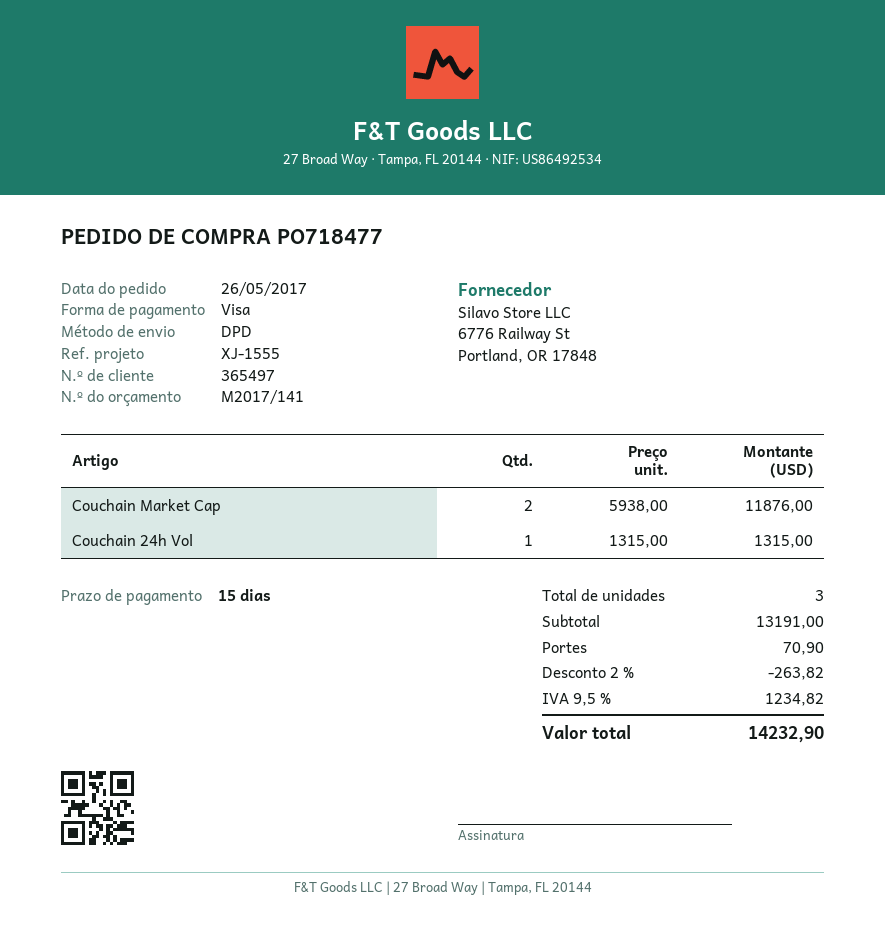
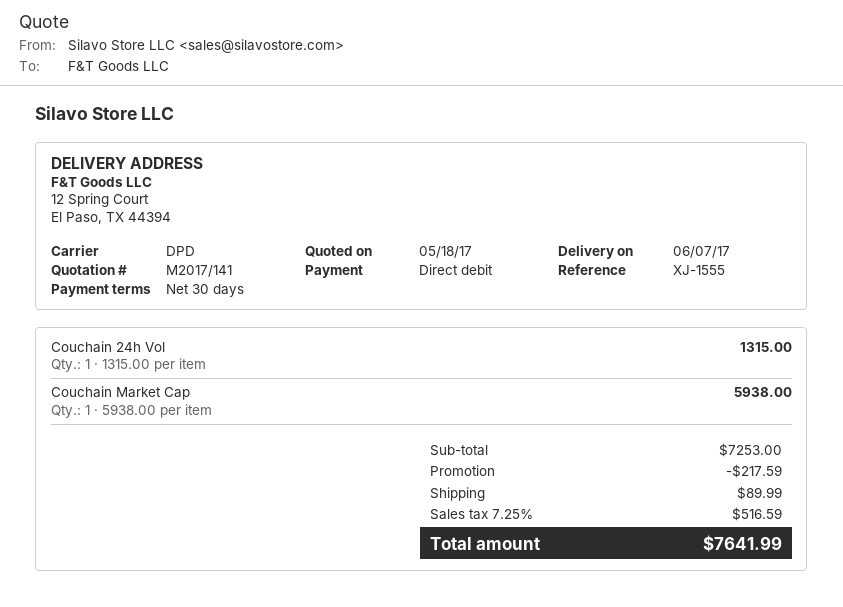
payment terms: 15 days -> 30 days
payment method: Visa -> direct debit
Couchain Market Cap: 2 x 5938.00 = 11876.00 -> 1 x 5938.00 = 5938.00
subtotal: 13191.00 -> 7253.00
discount: 263.82 -> 217.59
shipping: 70.90 -> 89.99
tax: 9.5% = 1234.82 -> 7.25% = 516.59
total: 14232.90 -> 7641.99

